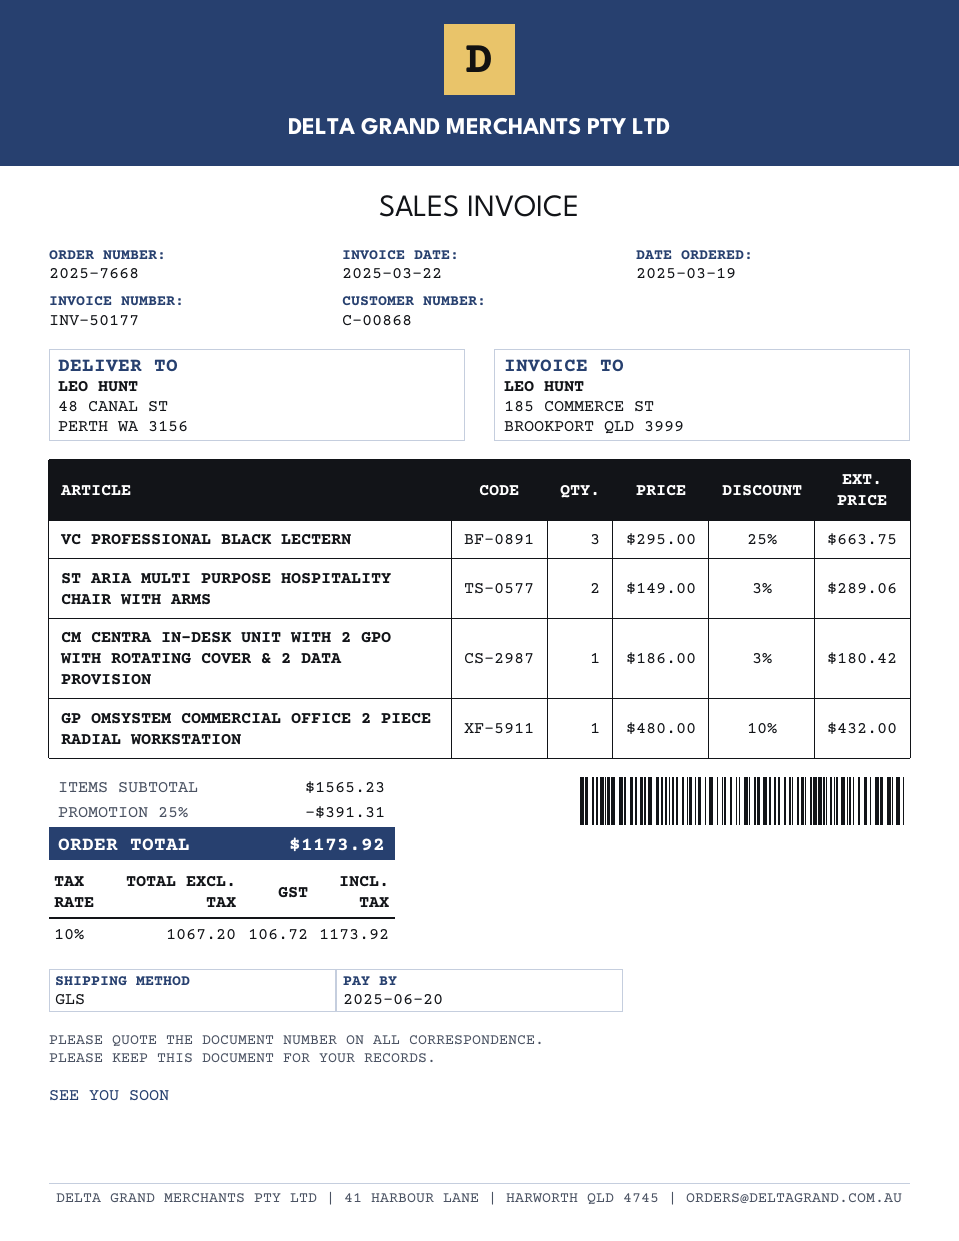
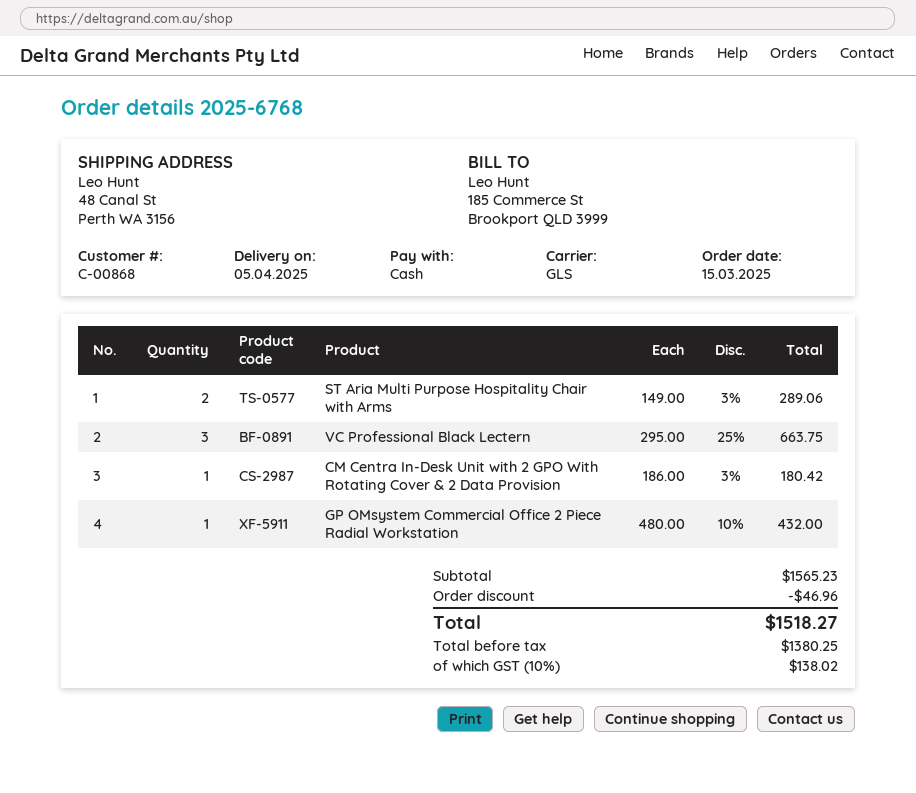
order number: 2025-7668 -> 2025-6768
order date: 2025-03-19 -> 2025-03-15
discount: 391.31 -> 46.96
net: 1067.20 -> 1380.25
tax: 10% = 106.72 -> 10% = 138.02
total: 1173.92 -> 1518.27

